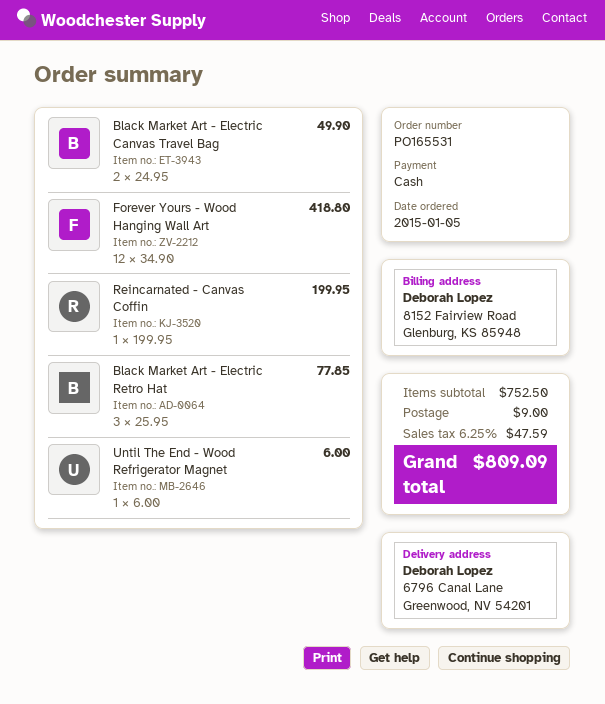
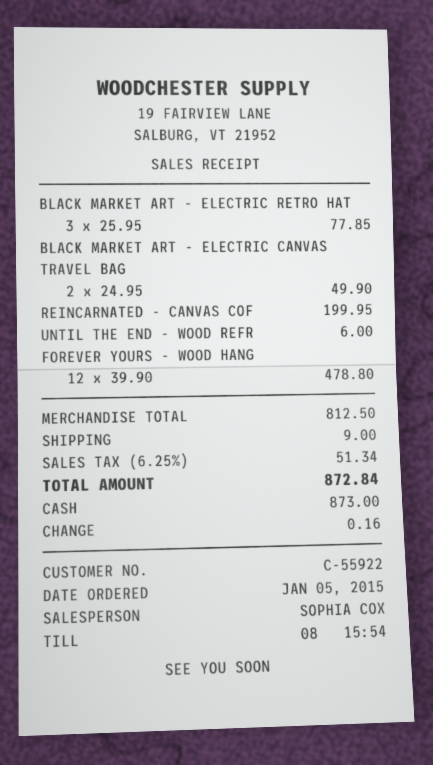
Forever Yours - Wood Hanging Wall Art: 12 x 34.90 = 418.80 -> 12 x 39.90 = 478.80
subtotal: 752.50 -> 812.50
tax: 6.25% = 47.59 -> 6.25% = 51.34
total: 809.09 -> 872.84

